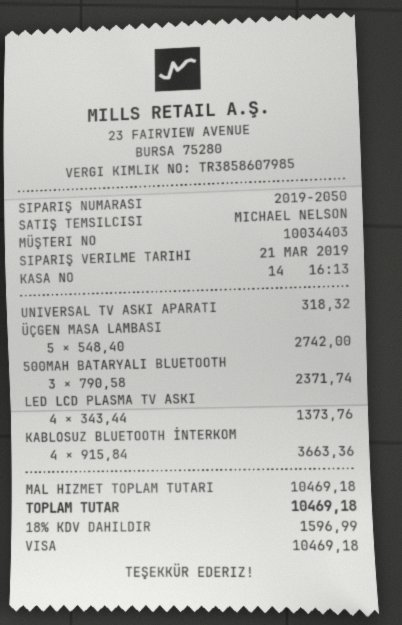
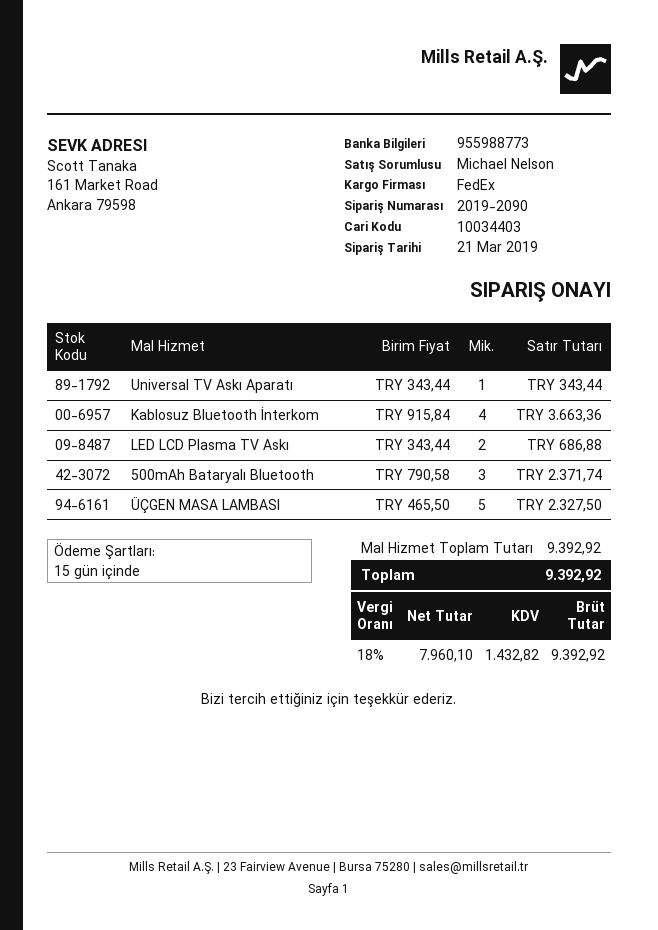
order number: 2019-2050 -> 2019-2090
UNIVERSAL TV ASKI APARATI: 1 x 318.32 = 318.32 -> 1 x 343.44 = 343.44
ÜÇGEN MASA LAMBASI: 5 x 548.40 = 2742.00 -> 5 x 465.50 = 2327.50
LED LCD PLASMA TV ASKI: 4 x 343.44 = 1373.76 -> 2 x 343.44 = 686.88
subtotal: 10469.18 -> 9392.92
tax: 18% = 1596.99 -> 18% = 1432.82
total: 10469.18 -> 9392.92

